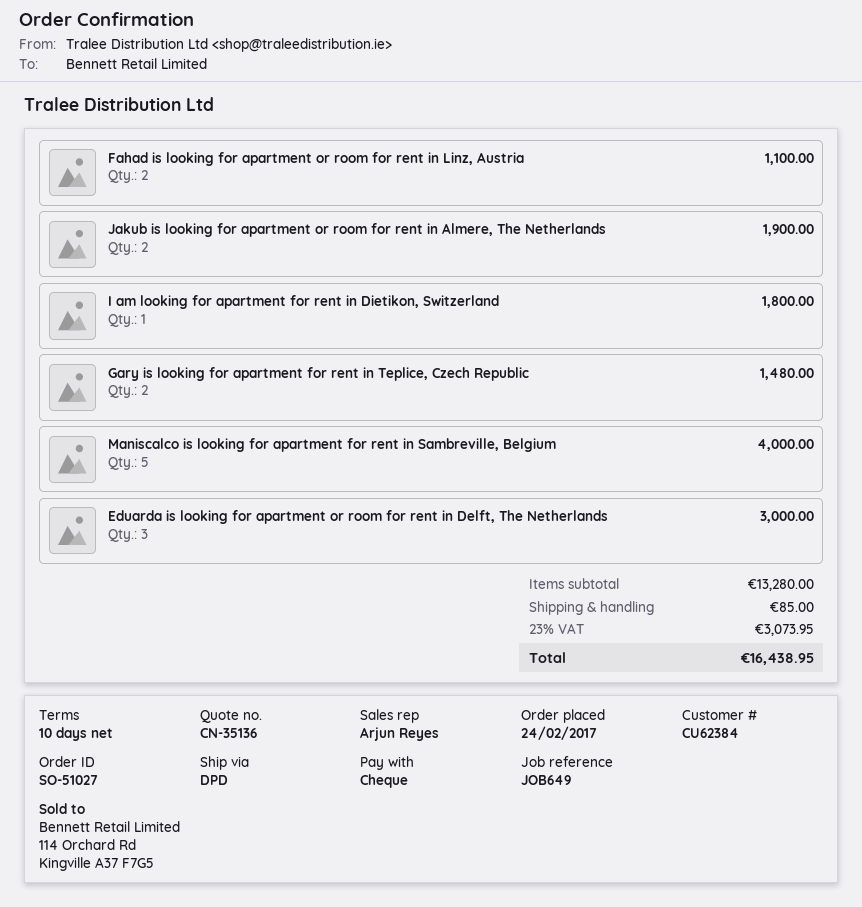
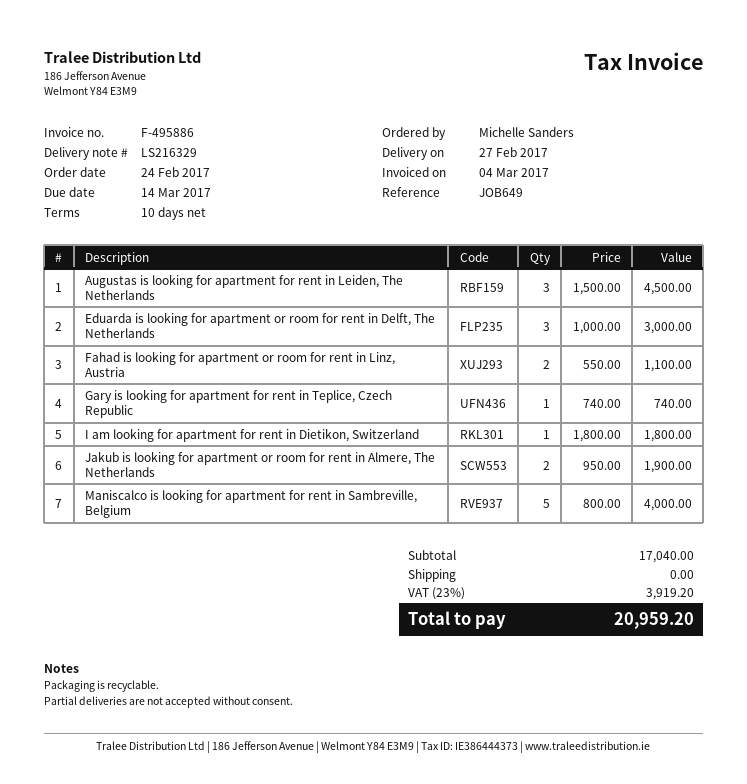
Gary is looking for apartment for rent in Teplice, Czech Republic: 2 for 1480.00 -> 1 for 740.00
Augustas is looking for apartment for rent in Leiden, The Netherlands: none -> 3 for 4500.00
subtotal: 13280.00 -> 17040.00
shipping: 85.00 -> 0.00
tax: 23% = 3073.95 -> 23% = 3919.20
total: 16438.95 -> 20959.20

